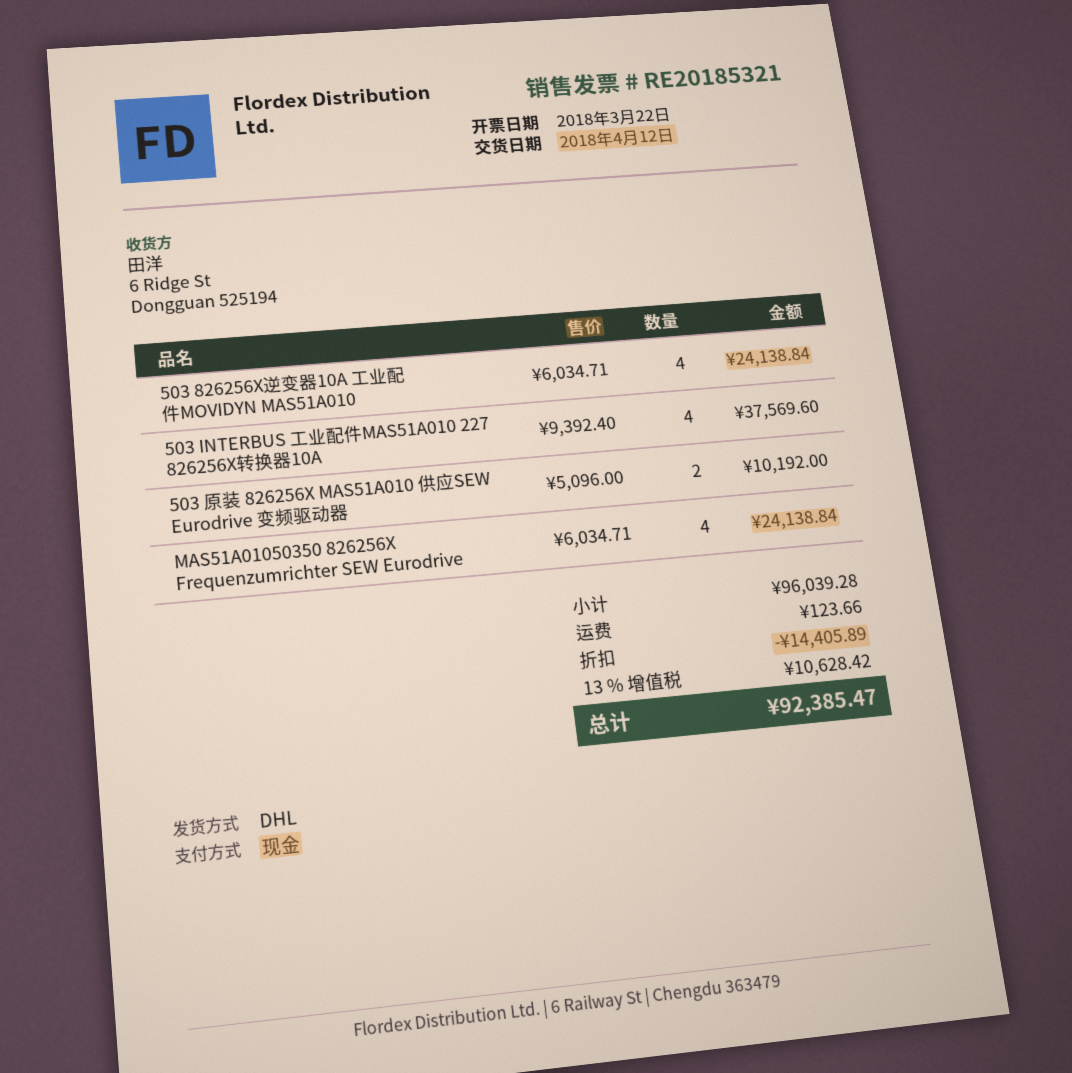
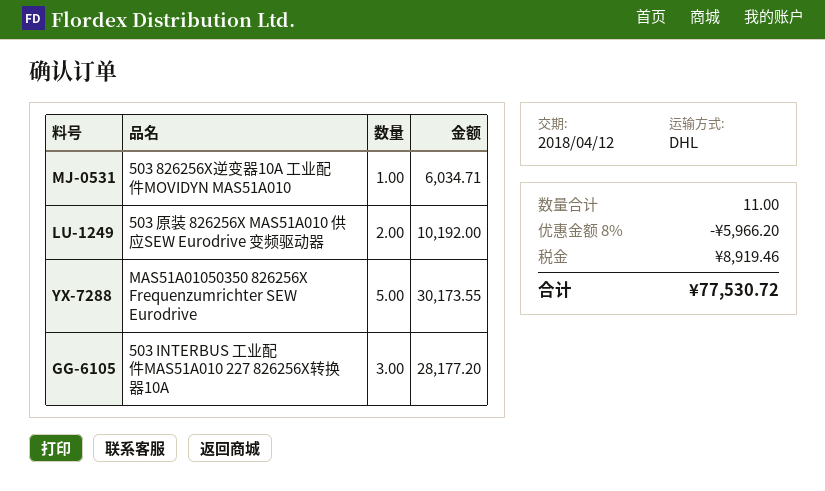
503 826256X逆变器10A 工业配件MOVIDYN MAS51A010: 4 for 24138.84 -> 1 for 6034.71
503 INTERBUS 工业配件MAS51A010 227 826256X转换器10A: 4 for 37569.60 -> 3 for 28177.20
MAS51A01050350 826256X Frequenzumrichter SEW Eurodrive: 4 for 24138.84 -> 5 for 30173.55
discount: 14405.89 -> 5966.20
shipping: 123.66 -> none
tax: 10628.42 -> 8919.46
total: 92385.47 -> 77530.72

